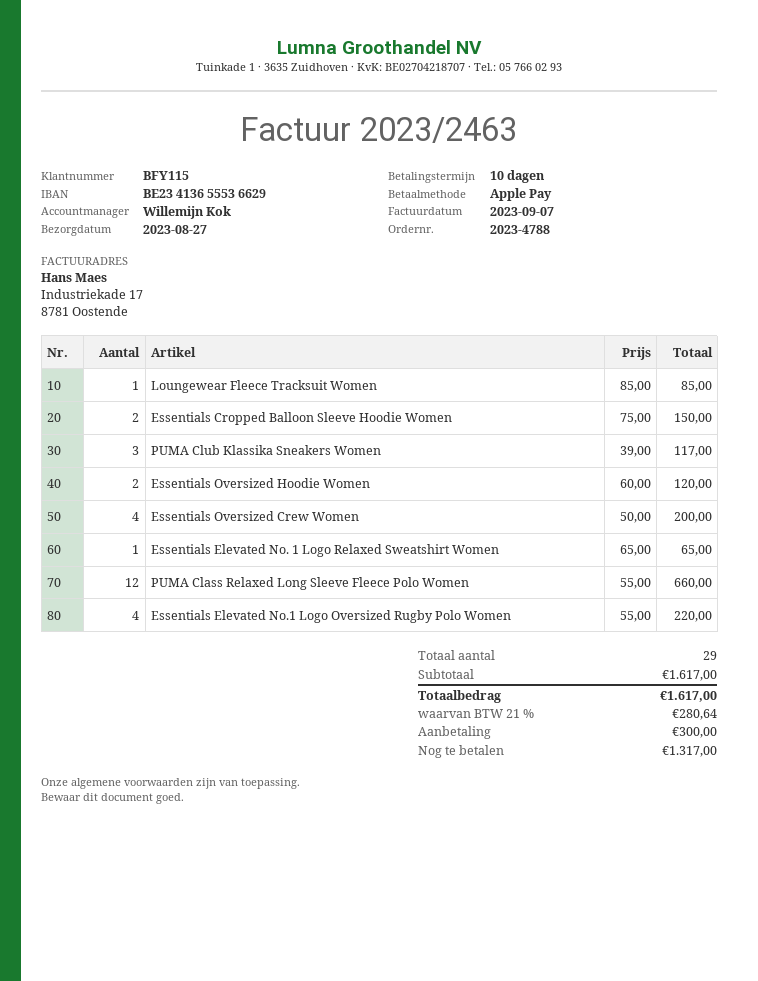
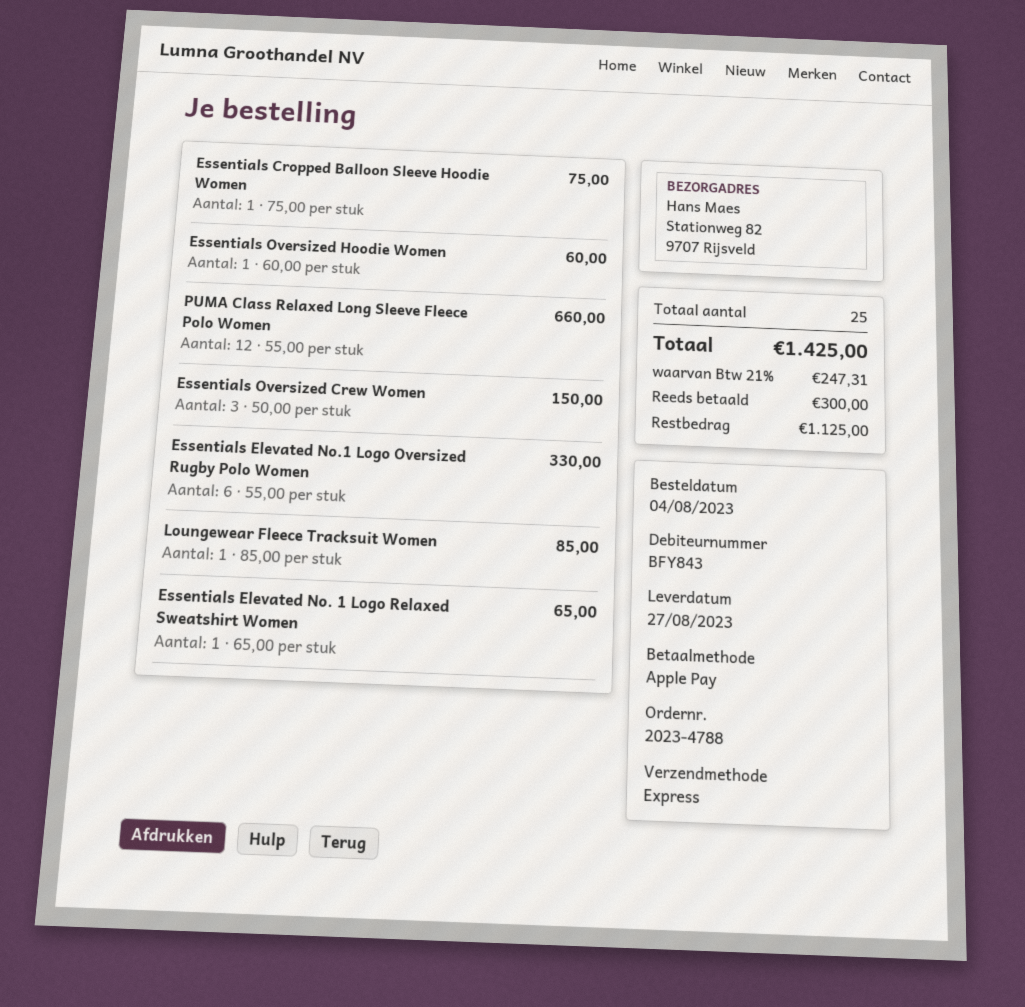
customer number: BFY115 -> BFY843
Essentials Cropped Balloon Sleeve Hoodie Women: 2 x 75.00 = 150.00 -> 1 x 75.00 = 75.00
PUMA Club Klassika Sneakers Women: 3 x 39.00 = 117.00 -> none
Essentials Oversized Hoodie Women: 2 x 60.00 = 120.00 -> 1 x 60.00 = 60.00
Essentials Oversized Crew Women: 4 x 50.00 = 200.00 -> 3 x 50.00 = 150.00
Essentials Elevated No.1 Logo Oversized Rugby Polo Women: 4 x 55.00 = 220.00 -> 6 x 55.00 = 330.00
total quantity: 29 -> 25
tax: 21% = 280.64 -> 21% = 247.31
total: 1617.00 -> 1425.00
balance: 1317.00 -> 1125.00

